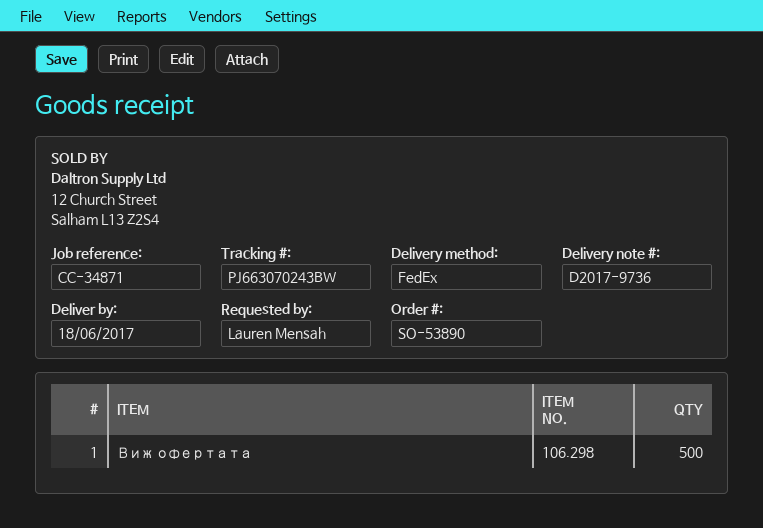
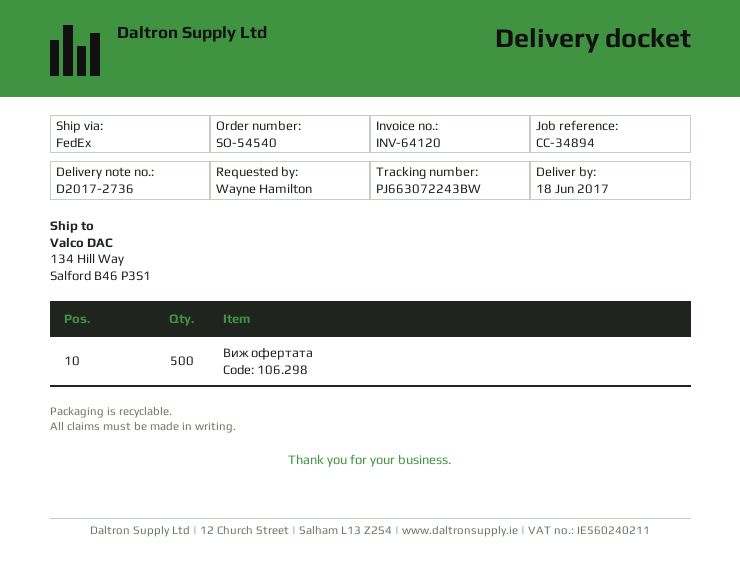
order number: SO-53890 -> SO-54540
delivery note number: D2017-9736 -> D2017-2736
reference: CC-34871 -> CC-34894
ordered by: Lauren Mensah -> Wayne Hamilton
tracking number: PJ663070243BW -> PJ663072243BW

